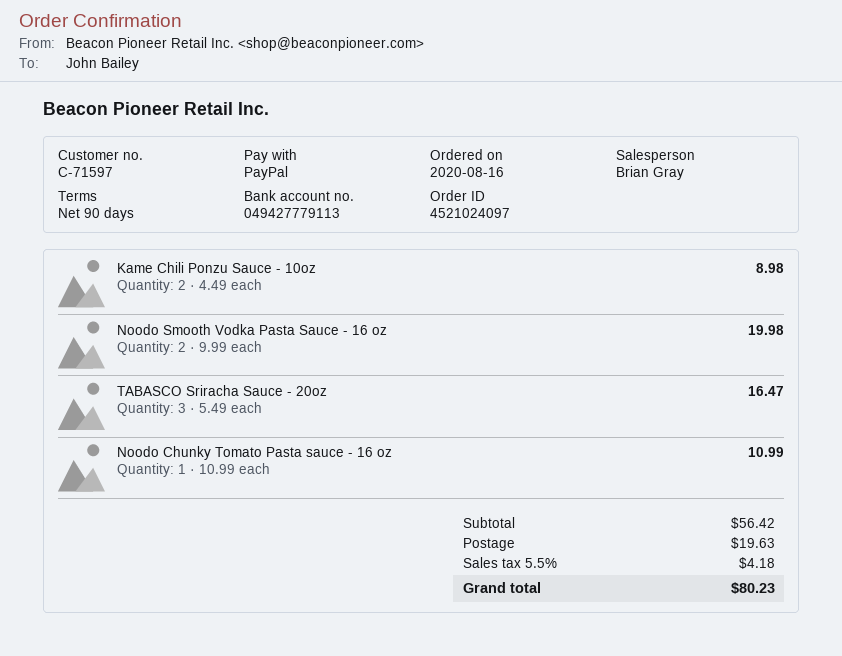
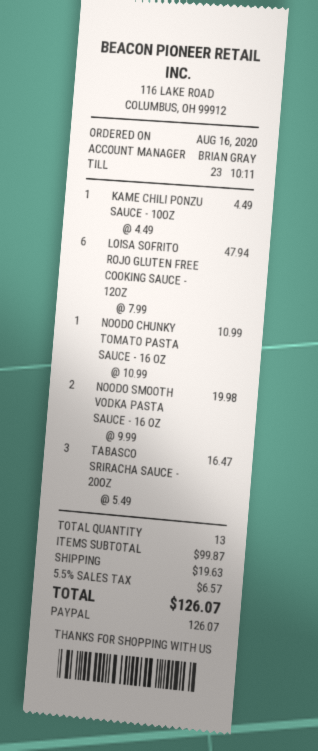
Kame Chili Ponzu Sauce - 10oz: 2 x 4.49 = 8.98 -> 1 x 4.49 = 4.49
LOISA SOFRITO ROJO GLUTEN FREE COOKING SAUCE - 12OZ: none -> 6 x 7.99 = 47.94
subtotal: 56.42 -> 99.87
tax: 5.5% = 4.18 -> 5.5% = 6.57
total: 80.23 -> 126.07

